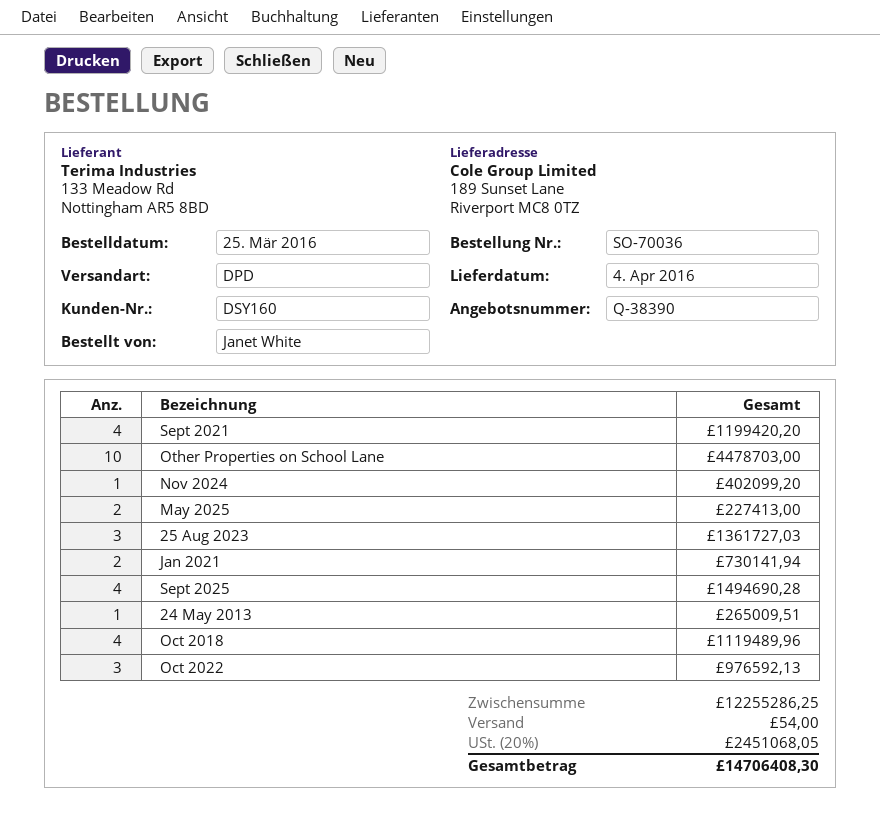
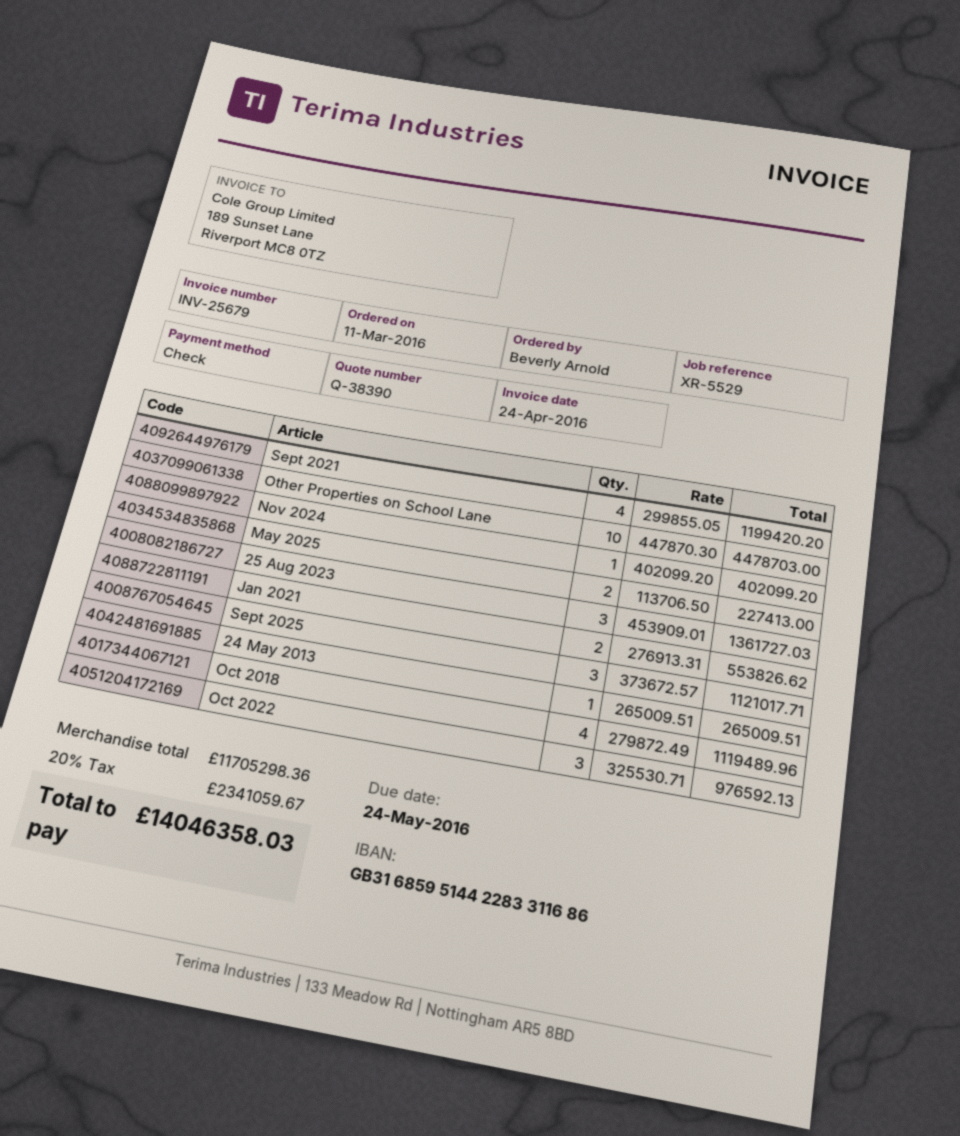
order date: 2016-03-25 -> 2016-03-11
ordered by: Janet White -> Beverly Arnold
Jan 2021: 2 for 730141.94 -> 2 for 553826.62
Sept 2025: 4 for 1494690.28 -> 3 for 1121017.71
subtotal: 12255286.25 -> 11705298.36
shipping: 54.00 -> none
tax: 20% = 2451068.05 -> 20% = 2341059.67
total: 14706408.30 -> 14046358.03

